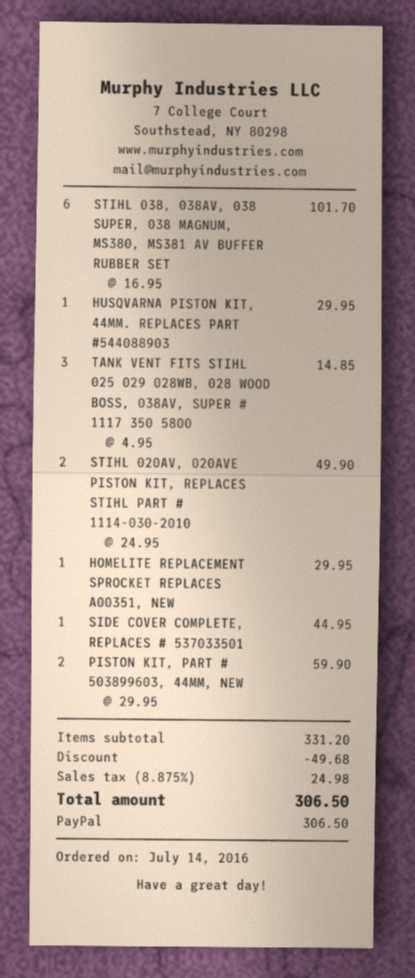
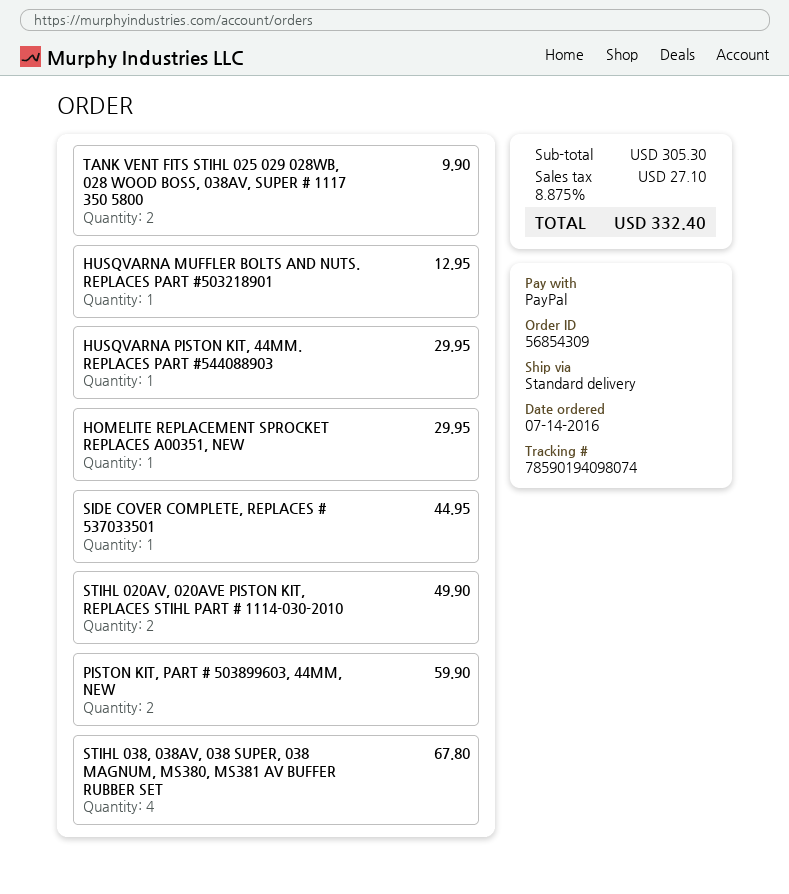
STIHL 038, 038AV, 038 SUPER, 038 MAGNUM, MS380, MS381 AV BUFFER RUBBER SET: 6 for 101.70 -> 4 for 67.80
TANK VENT FITS STIHL 025 029 028WB, 028 WOOD BOSS, 038AV, SUPER # 1117 350 5800: 3 for 14.85 -> 2 for 9.90
HUSQVARNA MUFFLER BOLTS AND NUTS. REPLACES PART #503218901: none -> 1 for 12.95
subtotal: 331.20 -> 305.30
discount: 49.68 -> none
tax: 8.875% = 24.98 -> 8.875% = 27.10
total: 306.50 -> 332.40

